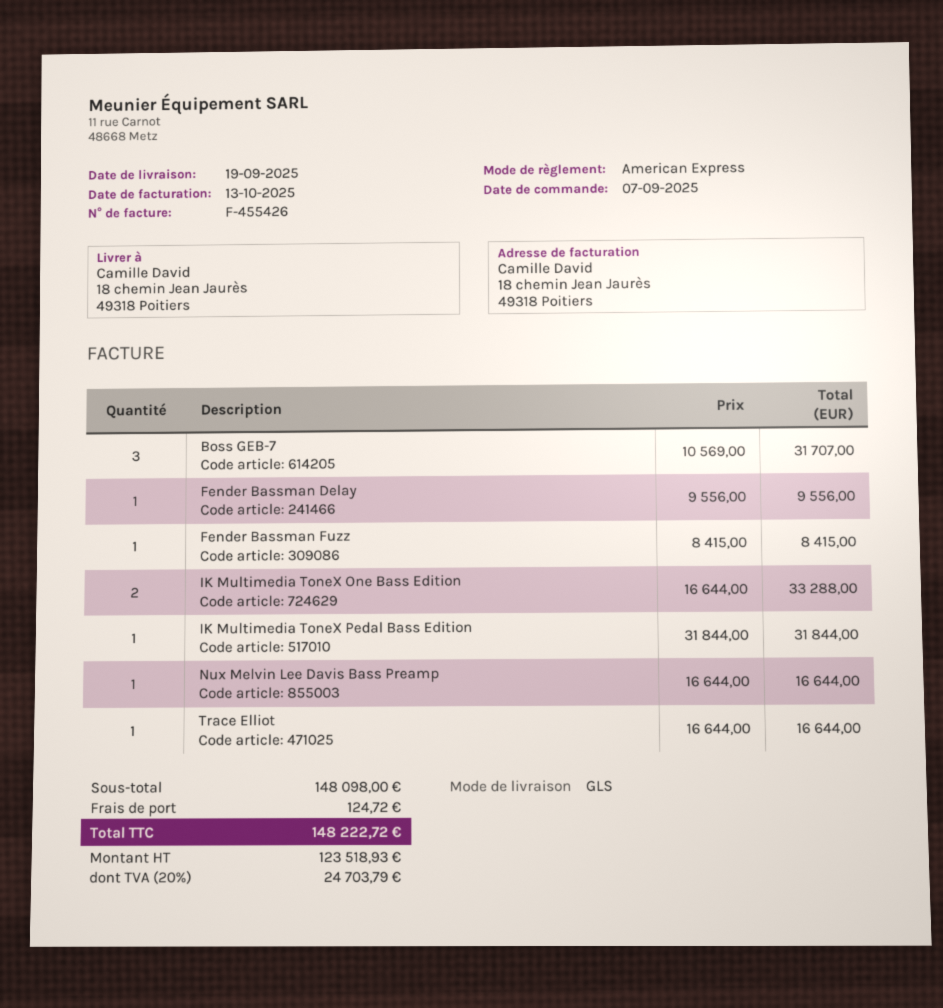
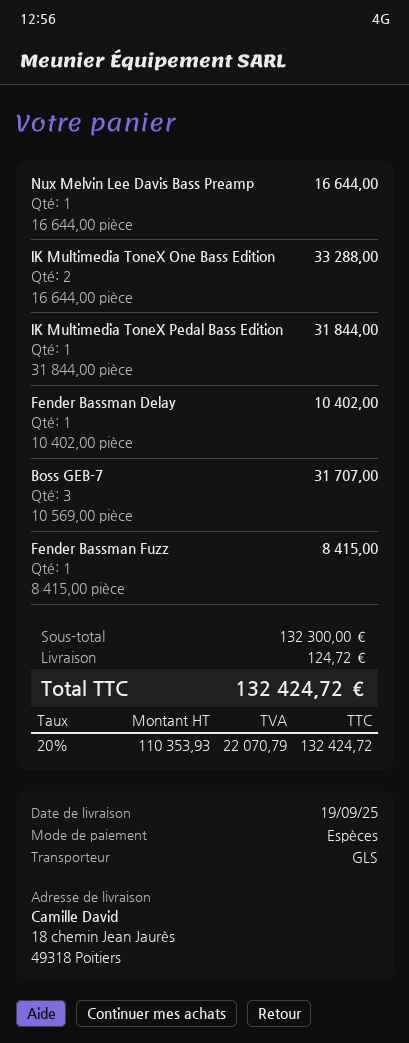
payment method: American Express -> cash
Fender Bassman Delay: 1 x 9556.00 = 9556.00 -> 1 x 10402.00 = 10402.00
Trace Elliot: 1 x 16644.00 = 16644.00 -> none
subtotal: 148098.00 -> 132300.00
net: 123518.93 -> 110353.93
tax: 20% = 24703.79 -> 20% = 22070.79
total: 148222.72 -> 132424.72

